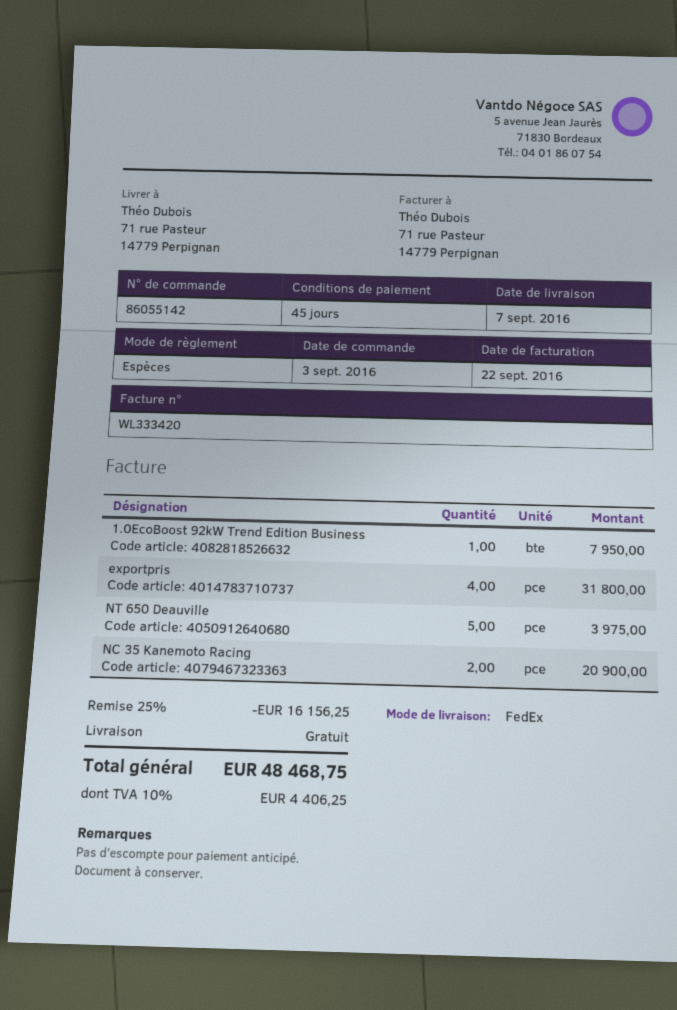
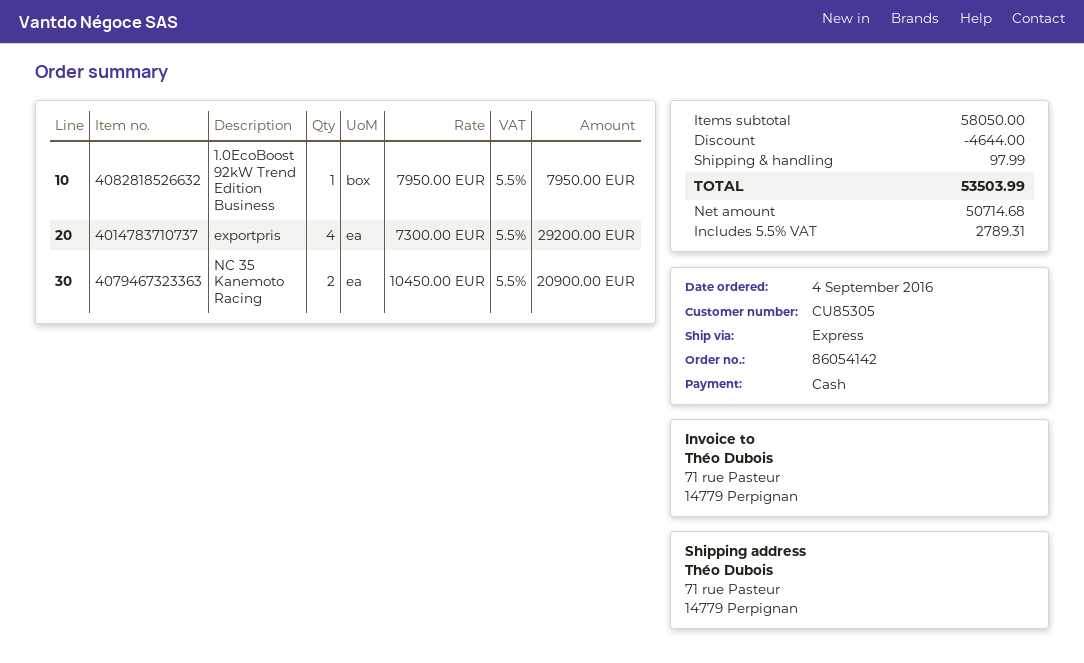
order number: 86055142 -> 86054142
order date: 2016-09-03 -> 2016-09-04
shipping method: FedEx -> express
exportpris: 4 for 31800.00 -> 4 for 29200.00
NT 650 Deauville: 5 for 3975.00 -> none
discount: 16156.25 -> 4644.00
shipping: 0.00 -> 97.99
tax: 10% = 4406.25 -> 5.5% = 2789.31
total: 48468.75 -> 53503.99

